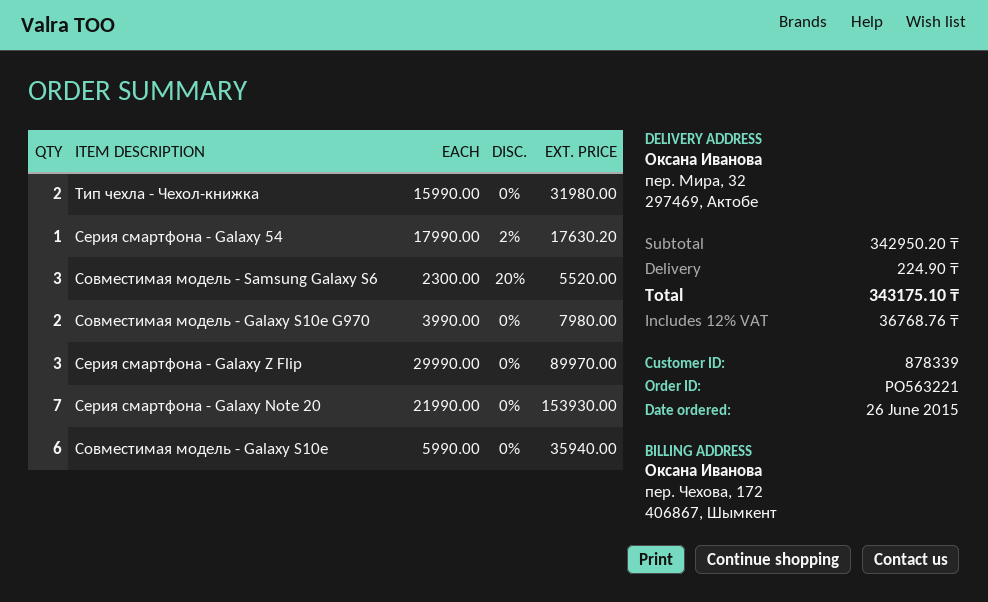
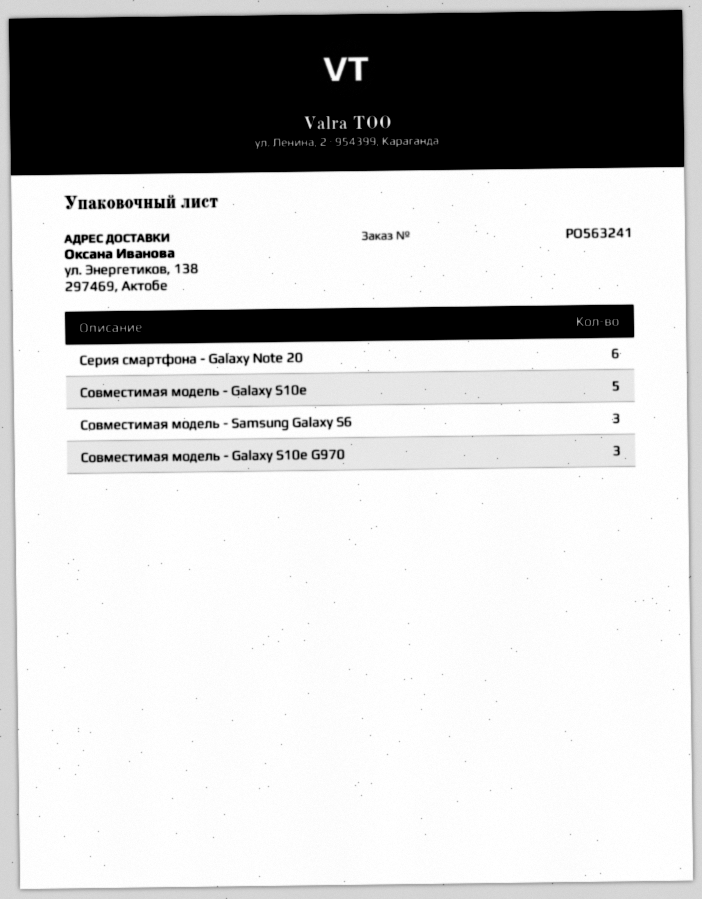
order number: PO563221 -> PO563241
ship to: пер. Мира, 32, 297469, Актобе -> ул. Энергетиков, 138, 297469, Актобе
Тип чехла - Чехол-книжка: 2 -> none
Серия смартфона - Galaxy 54: 1 -> none
Совместимая модель - Galaxy S10e G970: 2 -> 3
Серия смартфона - Galaxy Z Flip: 3 -> none
Серия смартфона - Galaxy Note 20: 7 -> 6
Совместимая модель - Galaxy S10e: 6 -> 5

